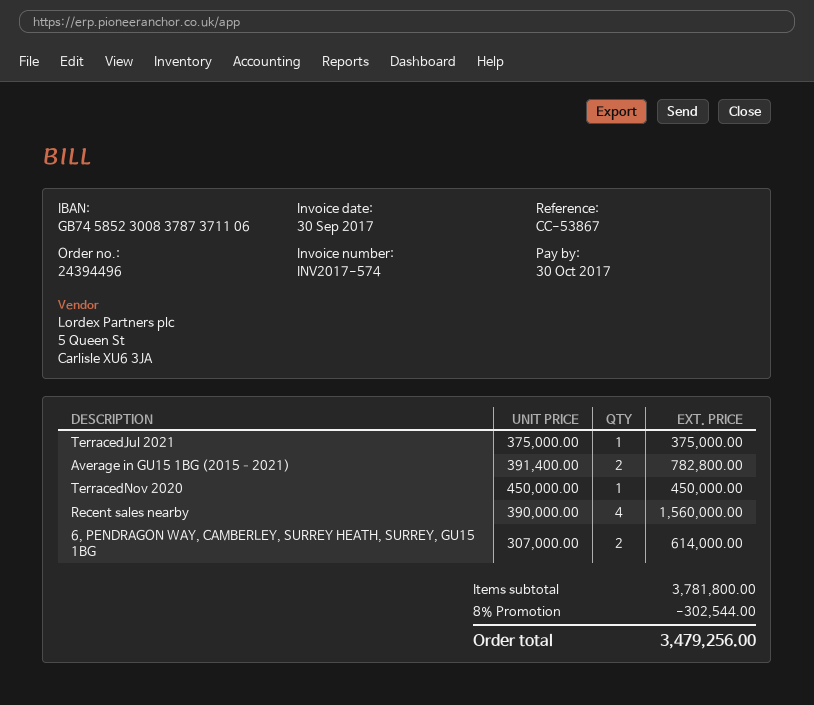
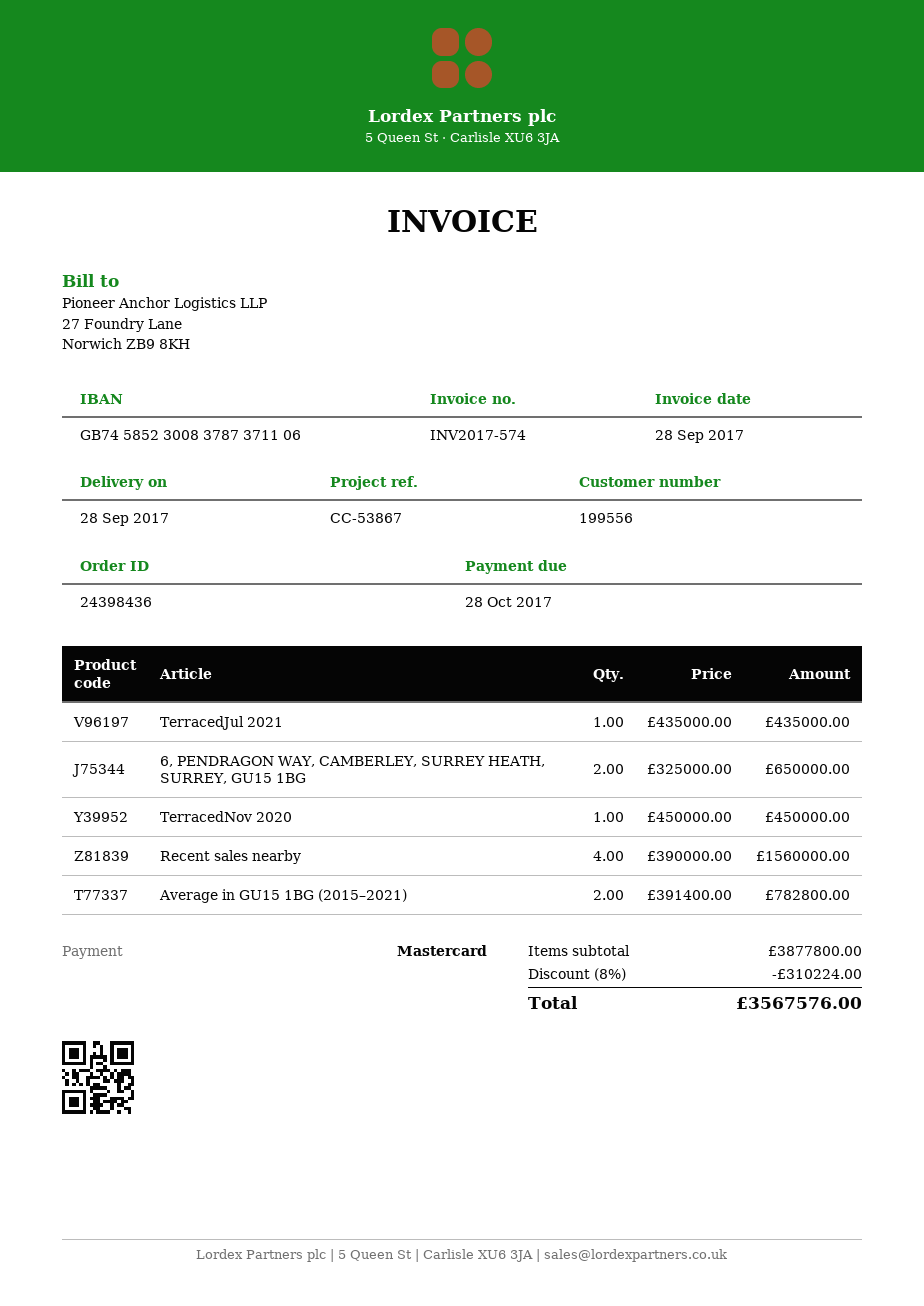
order number: 24394496 -> 24398436
invoice date: 2017-09-30 -> 2017-09-28
due date: 2017-10-30 -> 2017-10-28
TerracedJul 2021: 1 x 375000.00 = 375000.00 -> 1 x 435000.00 = 435000.00
6, PENDRAGON WAY, CAMBERLEY, SURREY HEATH, SURREY, GU15 1BG: 2 x 307000.00 = 614000.00 -> 2 x 325000.00 = 650000.00
subtotal: 3781800.00 -> 3877800.00
discount: 8% = 302544.00 -> 8% = 310224.00
total: 3479256.00 -> 3567576.00

